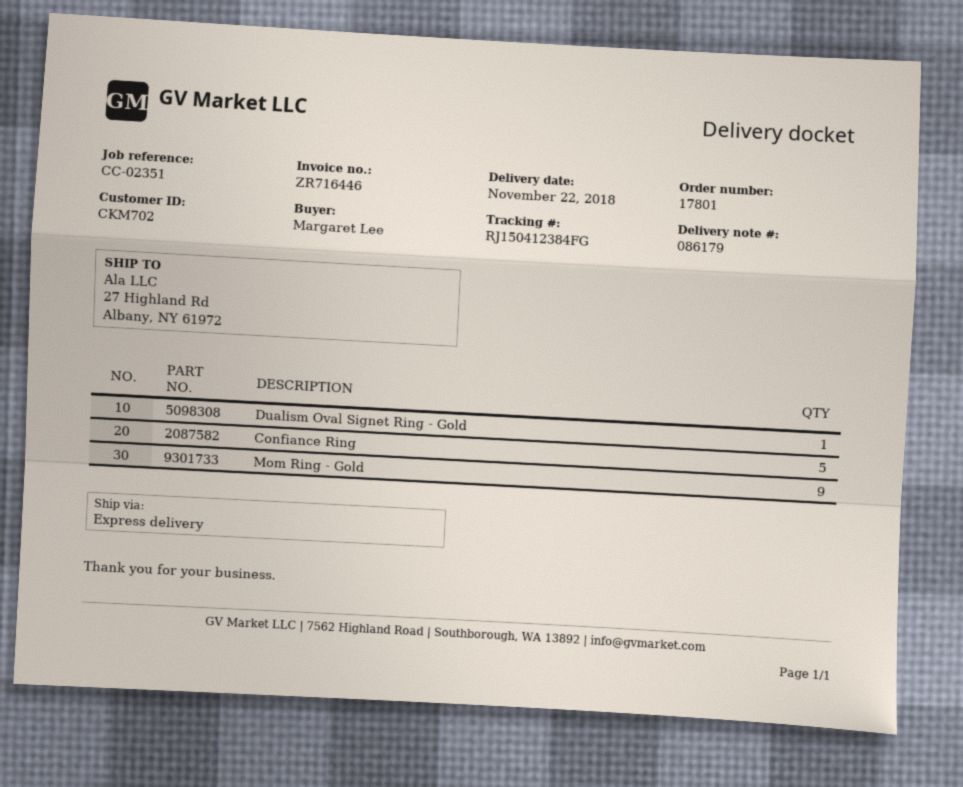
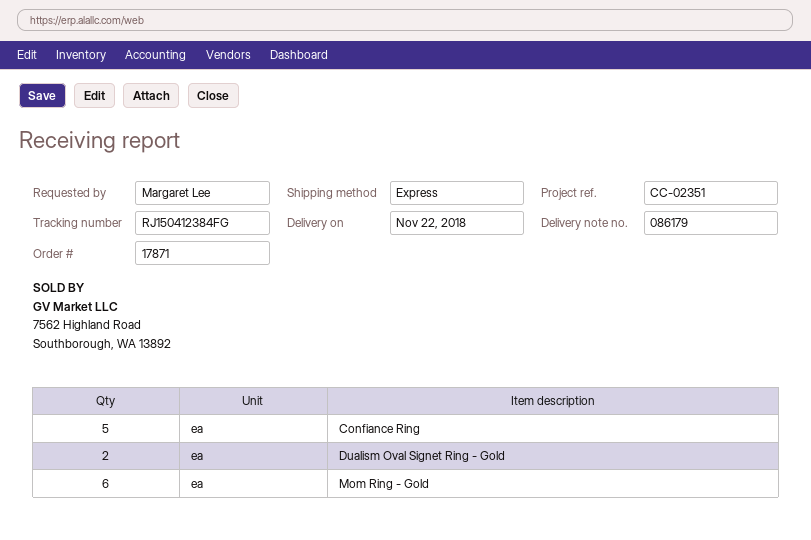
order number: 17801 -> 17871
Dualism Oval Signet Ring - Gold: 1 -> 2
Mom Ring - Gold: 9 -> 6

